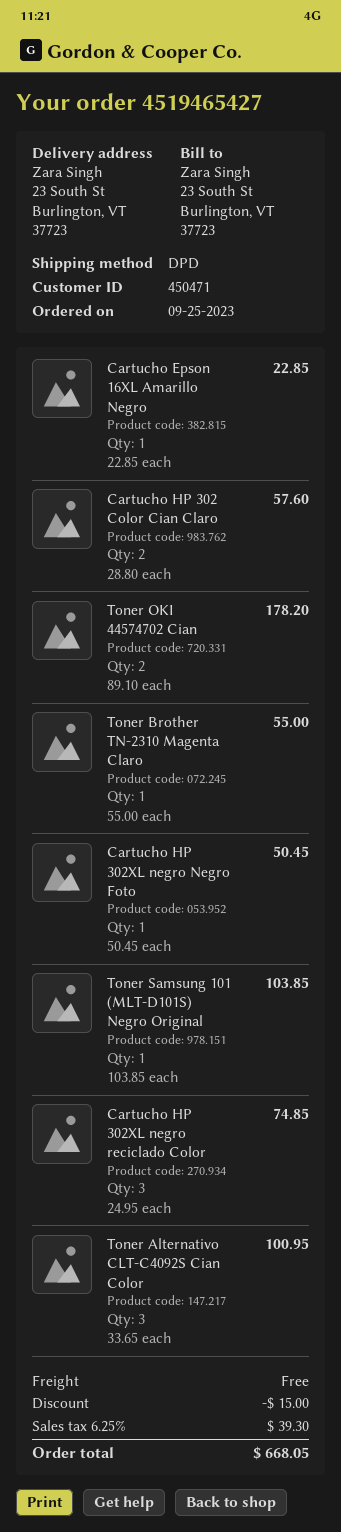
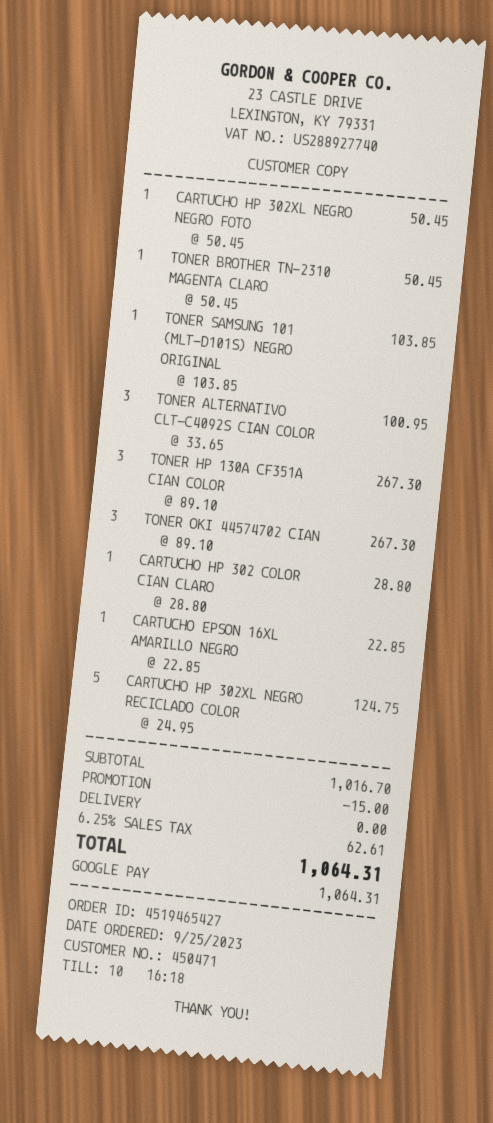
Cartucho HP 302 Color Cian Claro: 2 x 28.80 = 57.60 -> 1 x 28.80 = 28.80
Toner OKI 44574702 Cian: 2 x 89.10 = 178.20 -> 3 x 89.10 = 267.30
Toner Brother TN-2310 Magenta Claro: 1 x 55.00 = 55.00 -> 1 x 50.45 = 50.45
Cartucho HP 302XL negro reciclado Color: 3 x 24.95 = 74.85 -> 5 x 24.95 = 124.75
TONER HP 130A CF351A CIAN COLOR: none -> 3 x 89.10 = 267.30
tax: 6.25% = 39.30 -> 6.25% = 62.61
total: 668.05 -> 1064.31

